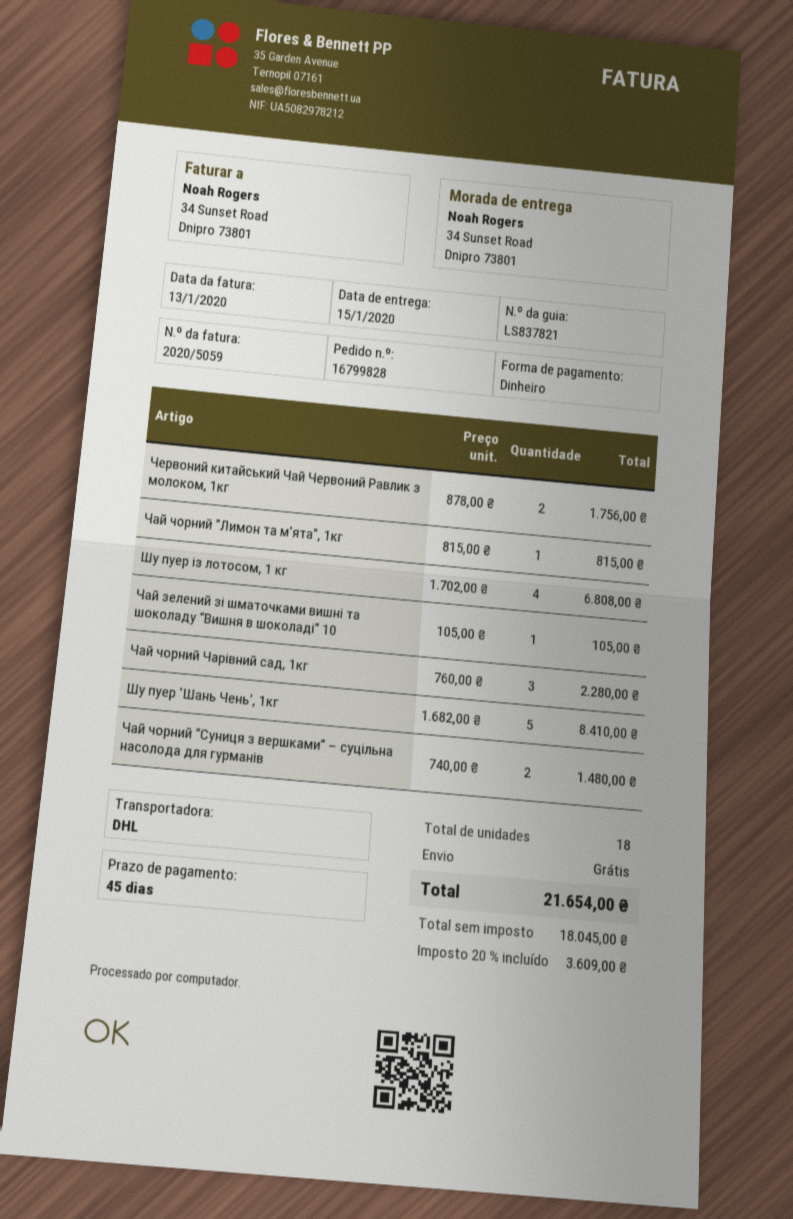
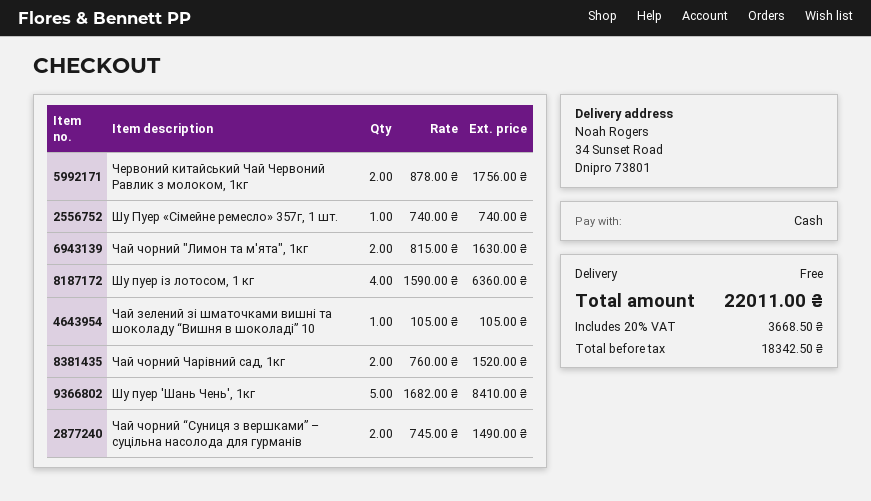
Чай чорний "Лимон та м'ята", 1кг: 1 x 815.00 = 815.00 -> 2 x 815.00 = 1630.00
Шу пуер із лотосом, 1 кг: 4 x 1702.00 = 6808.00 -> 4 x 1590.00 = 6360.00
Чай чорний Чарівний сад, 1кг: 3 x 760.00 = 2280.00 -> 2 x 760.00 = 1520.00
Чай чорний “Суниця з вершками” – суцільна насолода для гурманів: 2 x 740.00 = 1480.00 -> 2 x 745.00 = 1490.00
Шу Пуер «Сімейне ремесло» 357г, 1 шт.: none -> 1 x 740.00 = 740.00
net: 18045.00 -> 18342.50
tax: 20% = 3609.00 -> 20% = 3668.50
total: 21654.00 -> 22011.00

